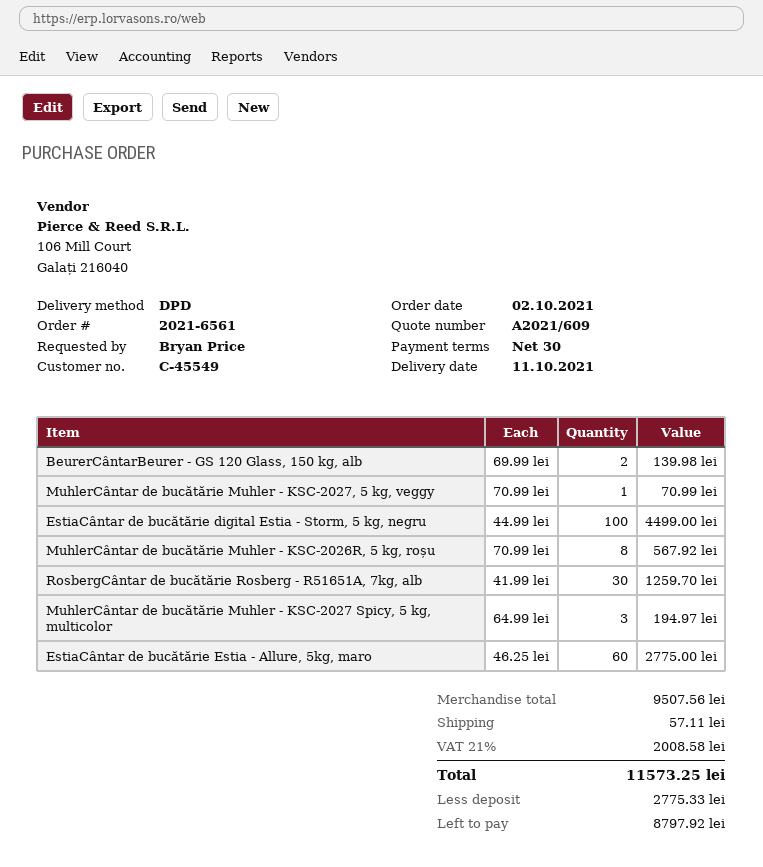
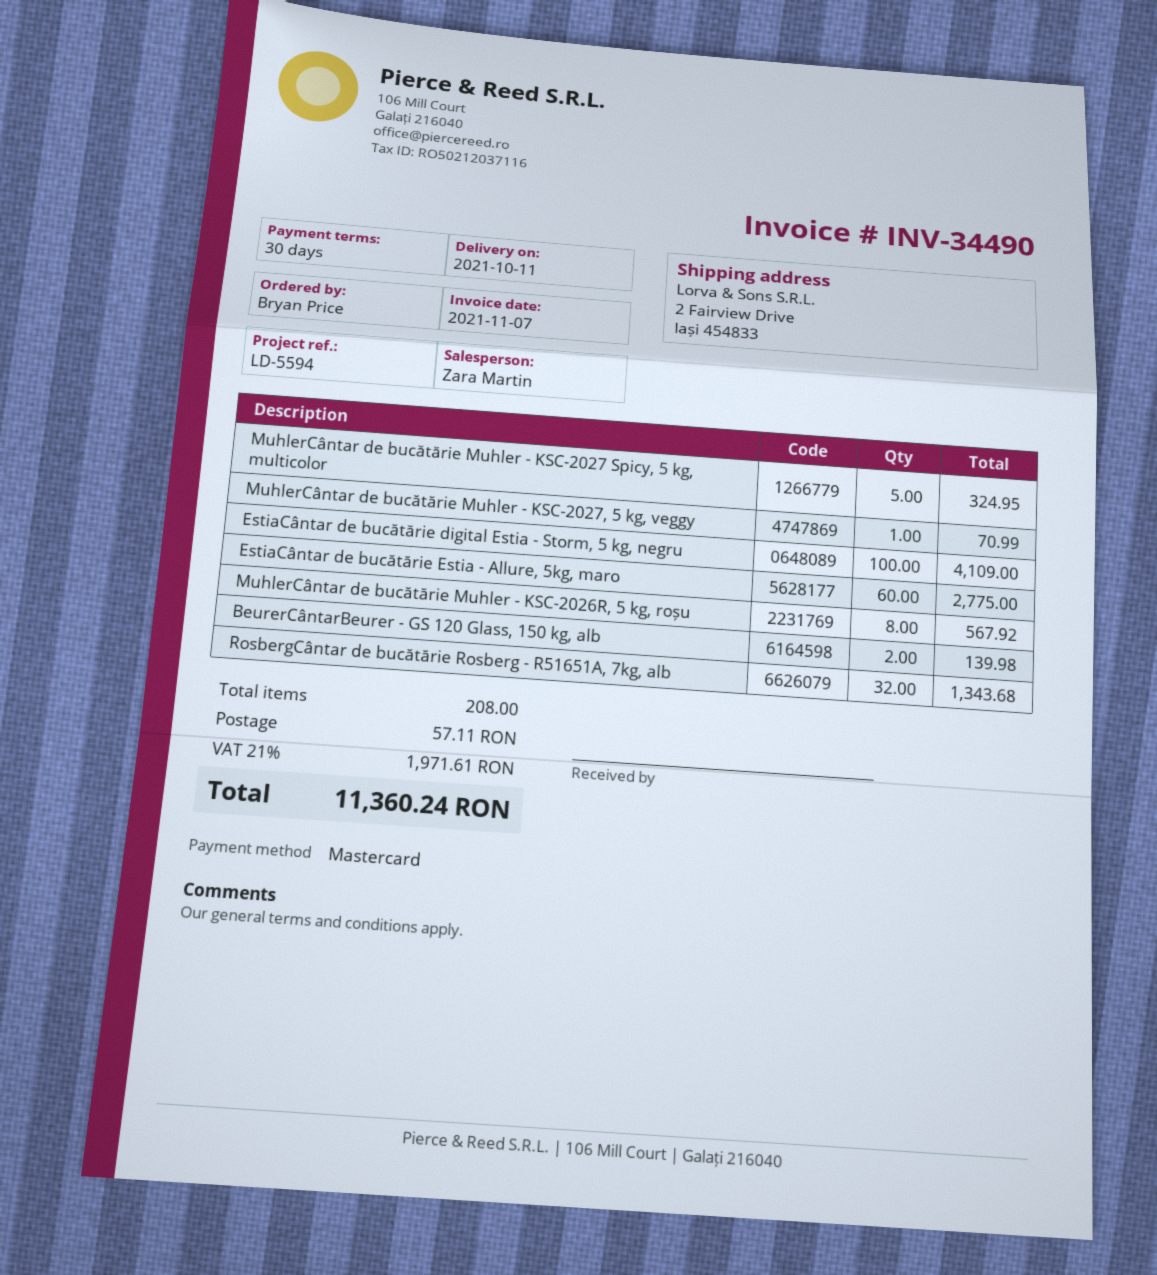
EstiaCântar de bucătărie digital Estia - Storm, 5 kg, negru: 100 for 4499.00 -> 100 for 4109.00
RosbergCântar de bucătărie Rosberg - R51651A, 7kg, alb: 30 for 1259.70 -> 32 for 1343.68
MuhlerCântar de bucătărie Muhler - KSC-2027 Spicy, 5 kg, multicolor: 3 for 194.97 -> 5 for 324.95
tax: 21% = 2008.58 -> 21% = 1971.61
total: 11573.25 -> 11360.24

